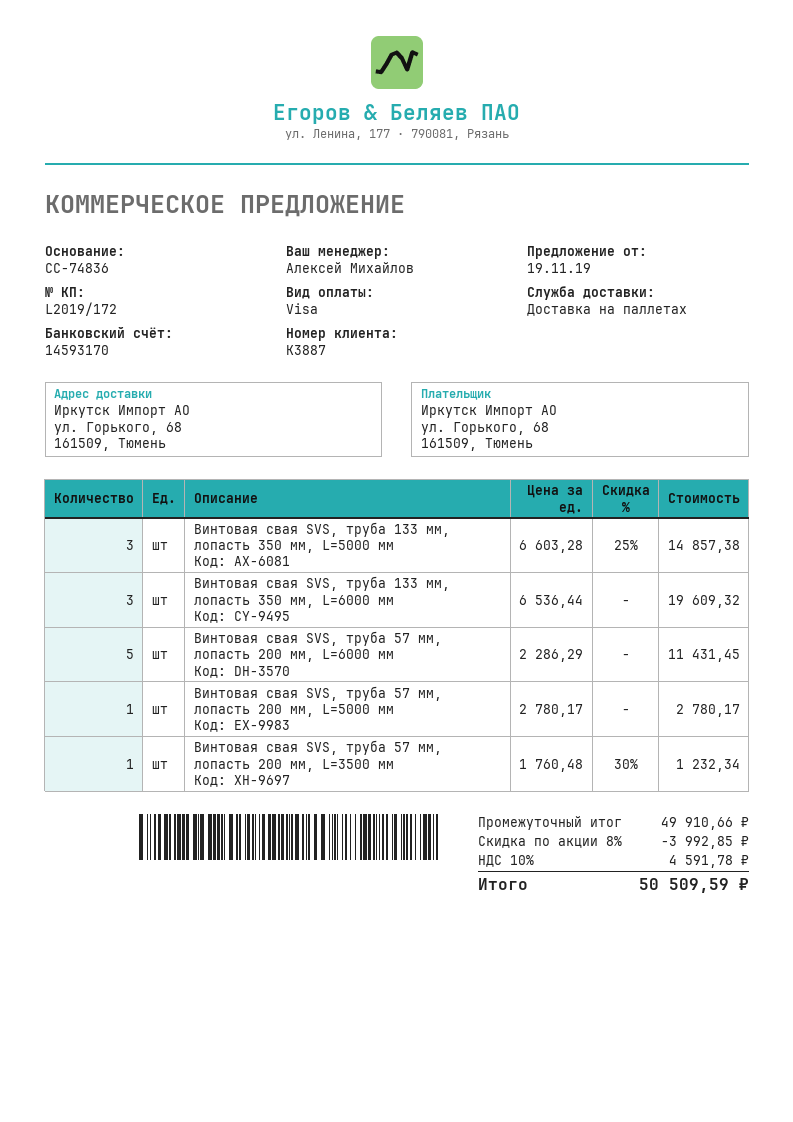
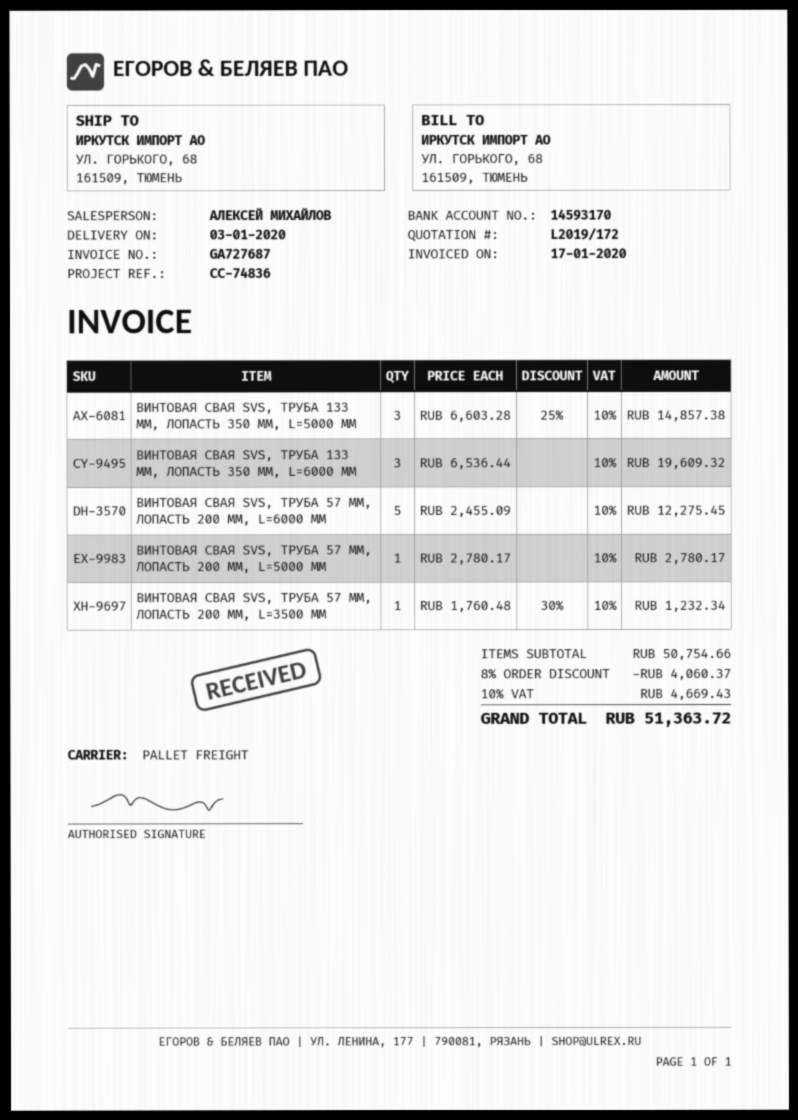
Винтовая свая SVS, труба 57 мм, лопасть 200 мм, L=6000 мм: 5 x 2286.29 = 11431.45 -> 5 x 2455.09 = 12275.45
subtotal: 49910.66 -> 50754.66
discount: 8% = 3992.85 -> 8% = 4060.37
tax: 10% = 4591.78 -> 10% = 4669.43
total: 50509.59 -> 51363.72

